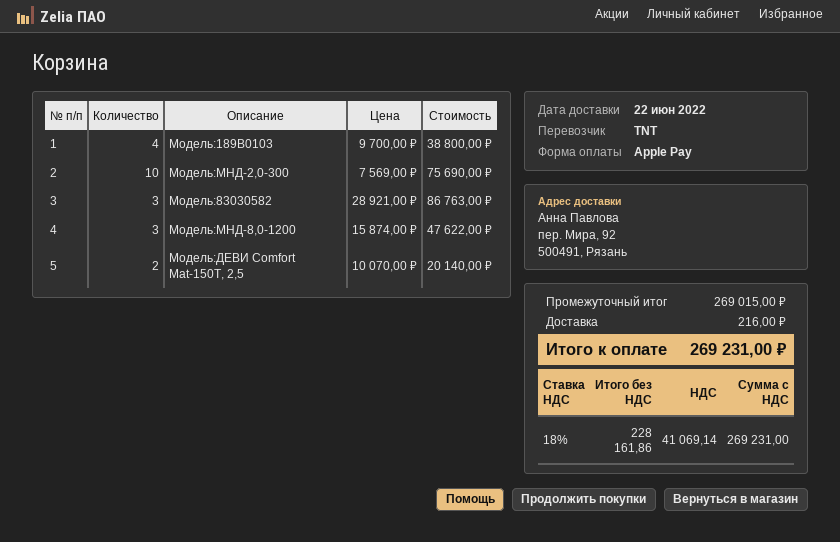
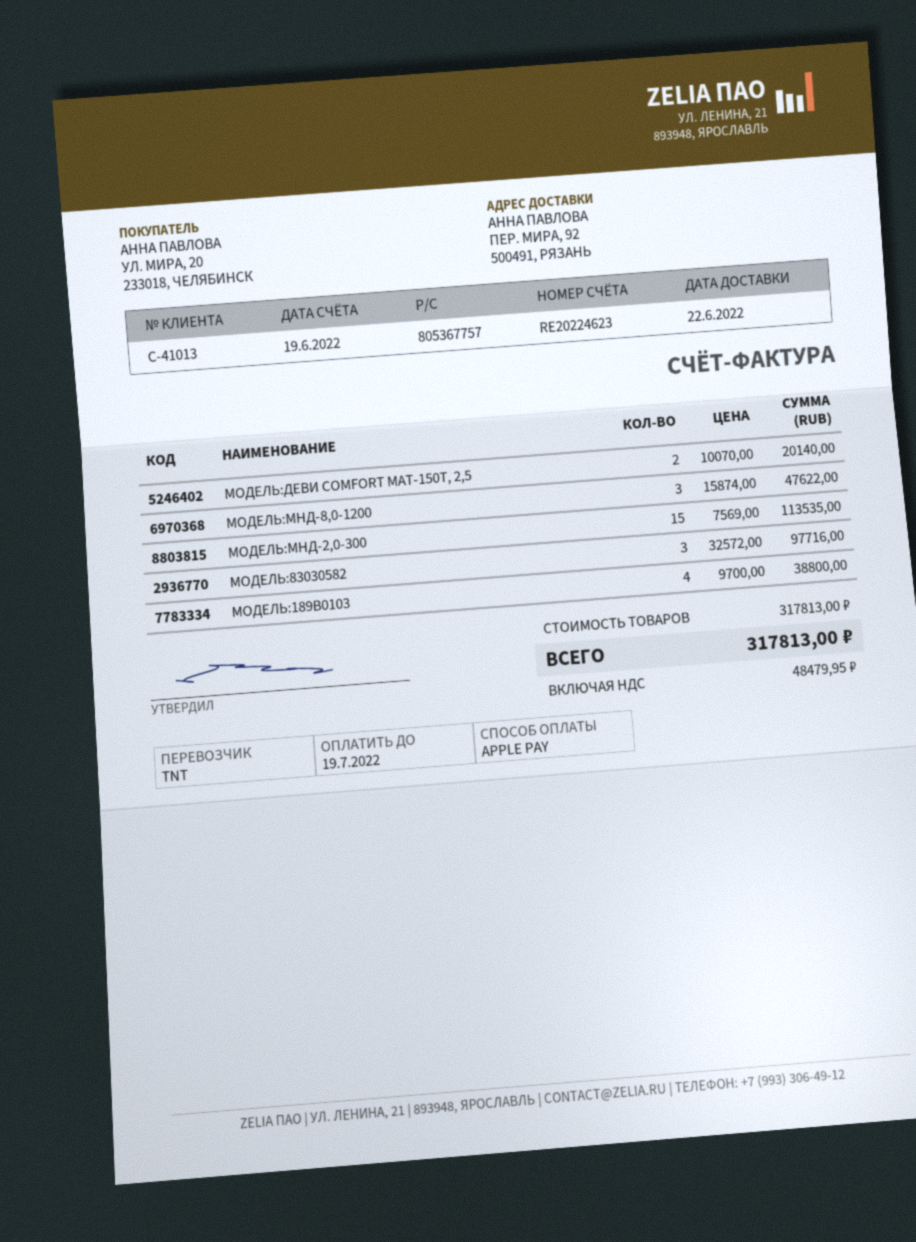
Модель:МНД-2,0-300: 10 x 7569.00 = 75690.00 -> 15 x 7569.00 = 113535.00
Модель:83030582: 3 x 28921.00 = 86763.00 -> 3 x 32572.00 = 97716.00
subtotal: 269015.00 -> 317813.00
shipping: 216.00 -> none
tax: 41069.14 -> 48479.95
total: 269231.00 -> 317813.00

